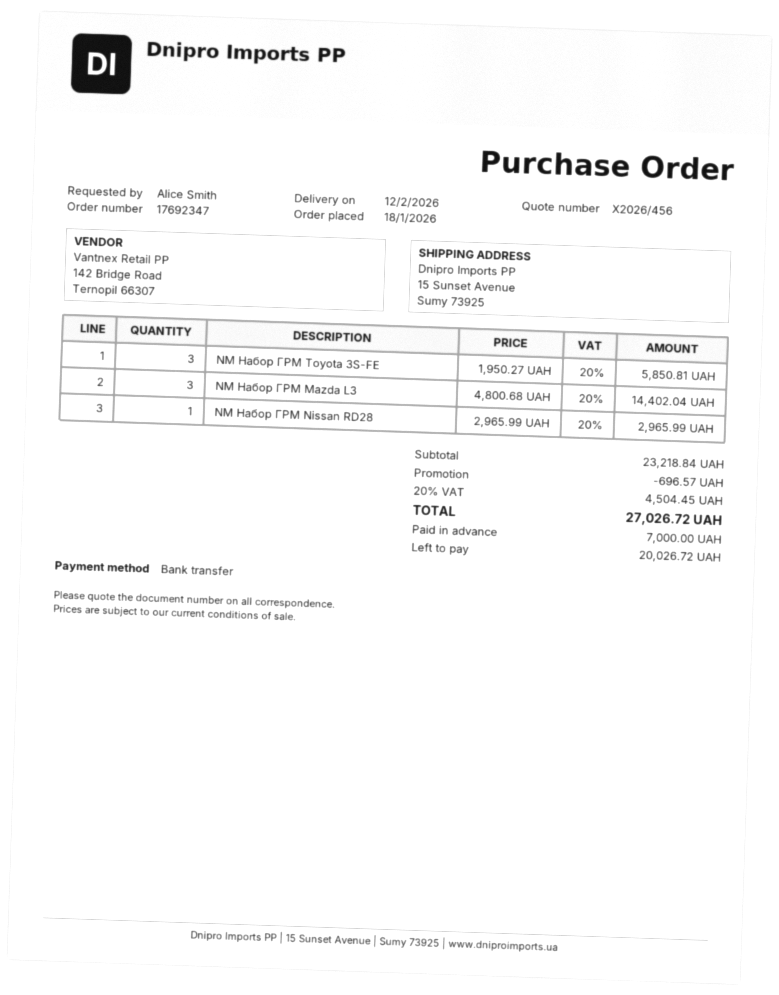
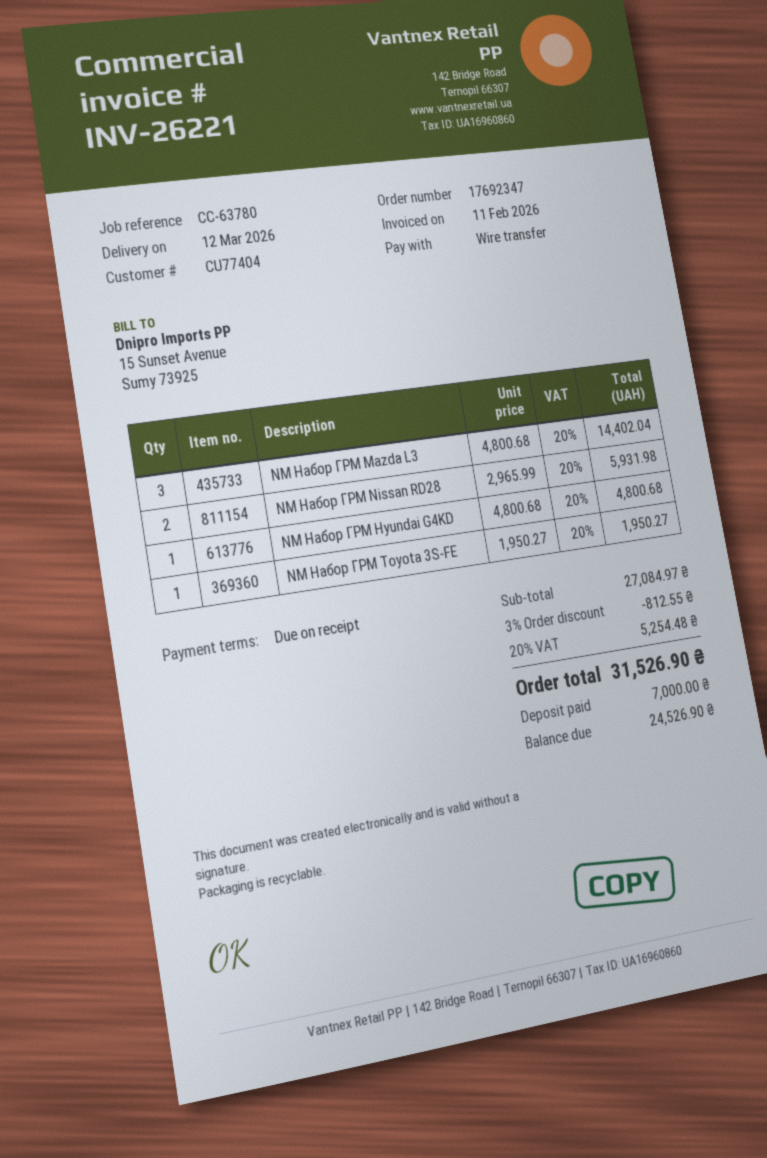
delivery date: 2026-02-12 -> 2026-03-12
NM Набор ГРМ Toyota 3S-FE: 3 x 1950.27 = 5850.81 -> 1 x 1950.27 = 1950.27
NM Набор ГРМ Nissan RD28: 1 x 2965.99 = 2965.99 -> 2 x 2965.99 = 5931.98
NM Набор ГРМ Hyundai G4KD: none -> 1 x 4800.68 = 4800.68
subtotal: 23218.84 -> 27084.97
discount: 696.57 -> 812.55
tax: 20% = 4504.45 -> 20% = 5254.48
total: 27026.72 -> 31526.90
balance: 20026.72 -> 24526.90

